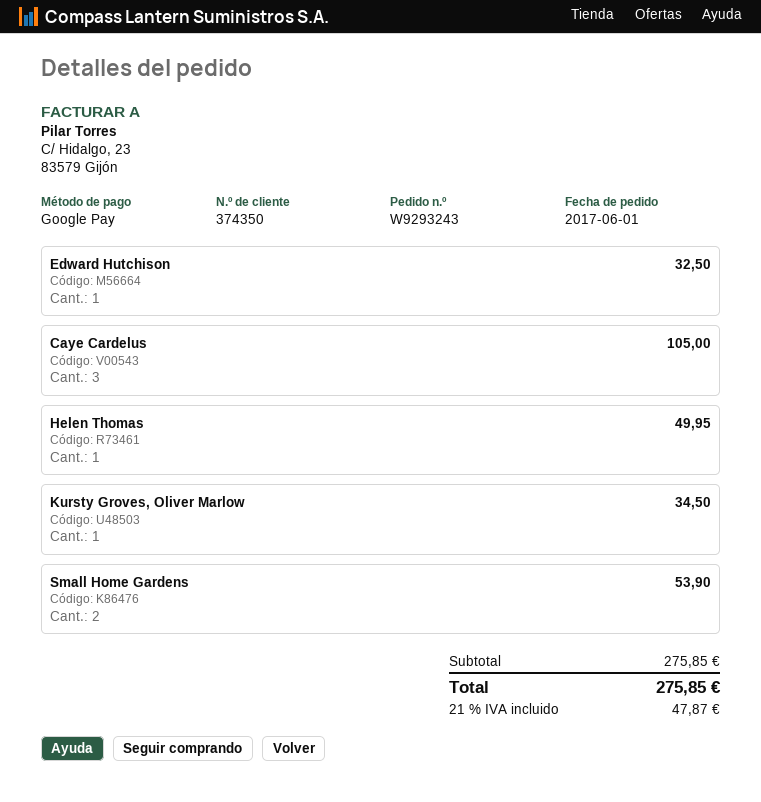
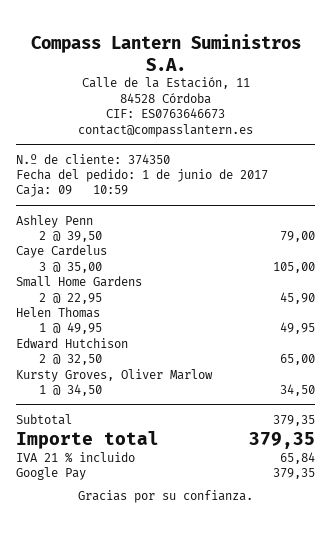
Edward Hutchison: 1 for 32.50 -> 2 for 65.00
Small Home Gardens: 2 for 53.90 -> 2 for 45.90
Ashley Penn: none -> 2 for 79.00
subtotal: 275.85 -> 379.35
tax: 21% = 47.87 -> 21% = 65.84
total: 275.85 -> 379.35

